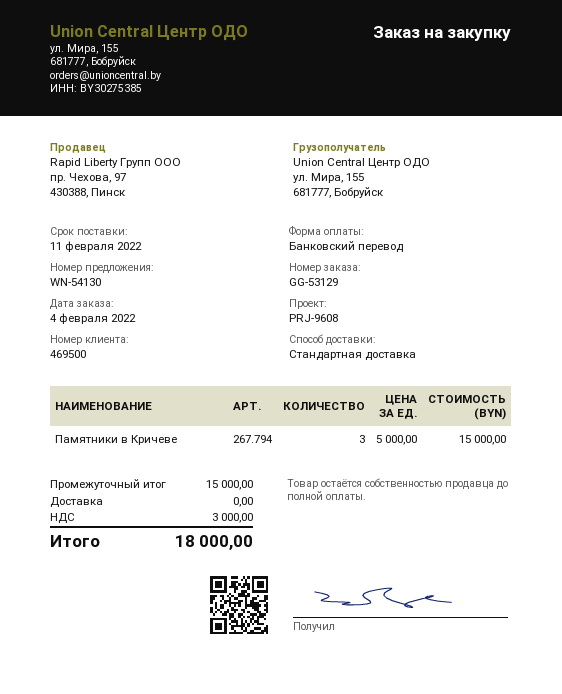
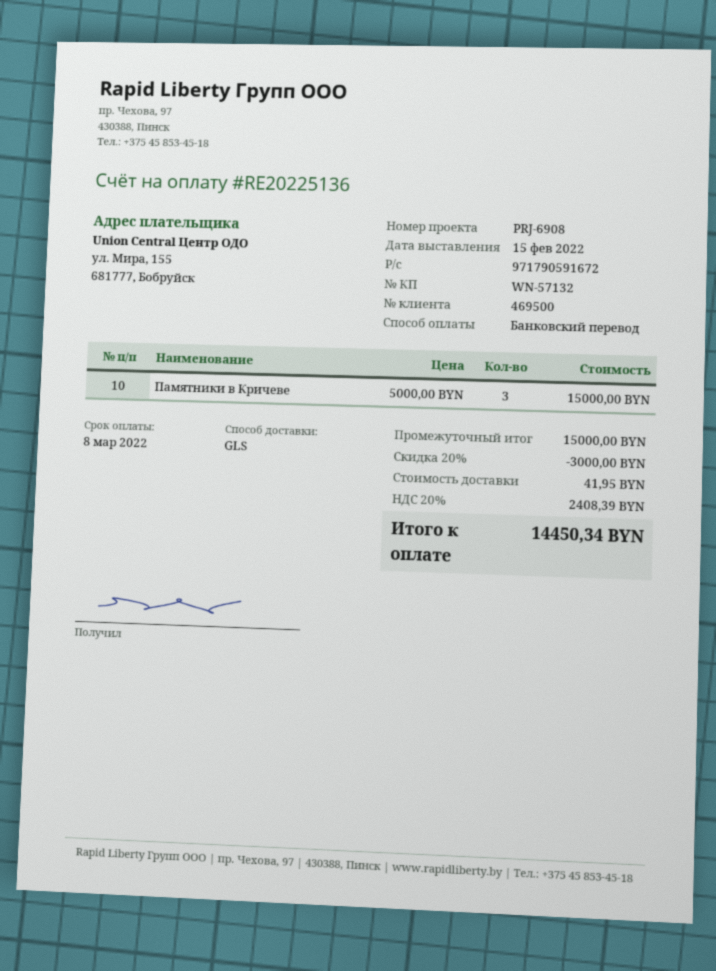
quote number: WN-54130 -> WN-57132
reference: PRJ-9608 -> PRJ-6908
shipping method: standard -> GLS
discount: none -> 20% = 3000.00
shipping: 0.00 -> 41.95
tax: 3000.00 -> 2408.39
total: 18000.00 -> 14450.34

